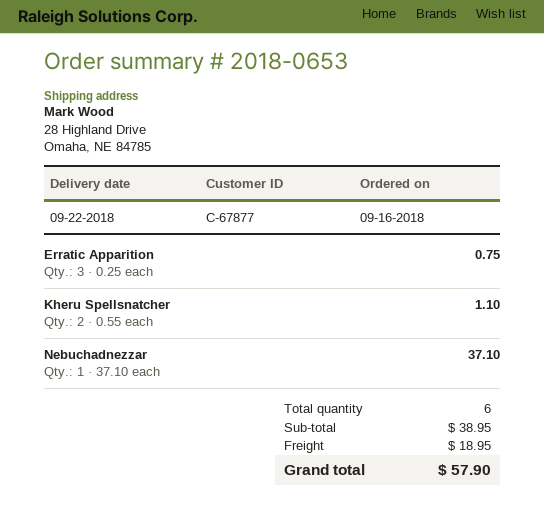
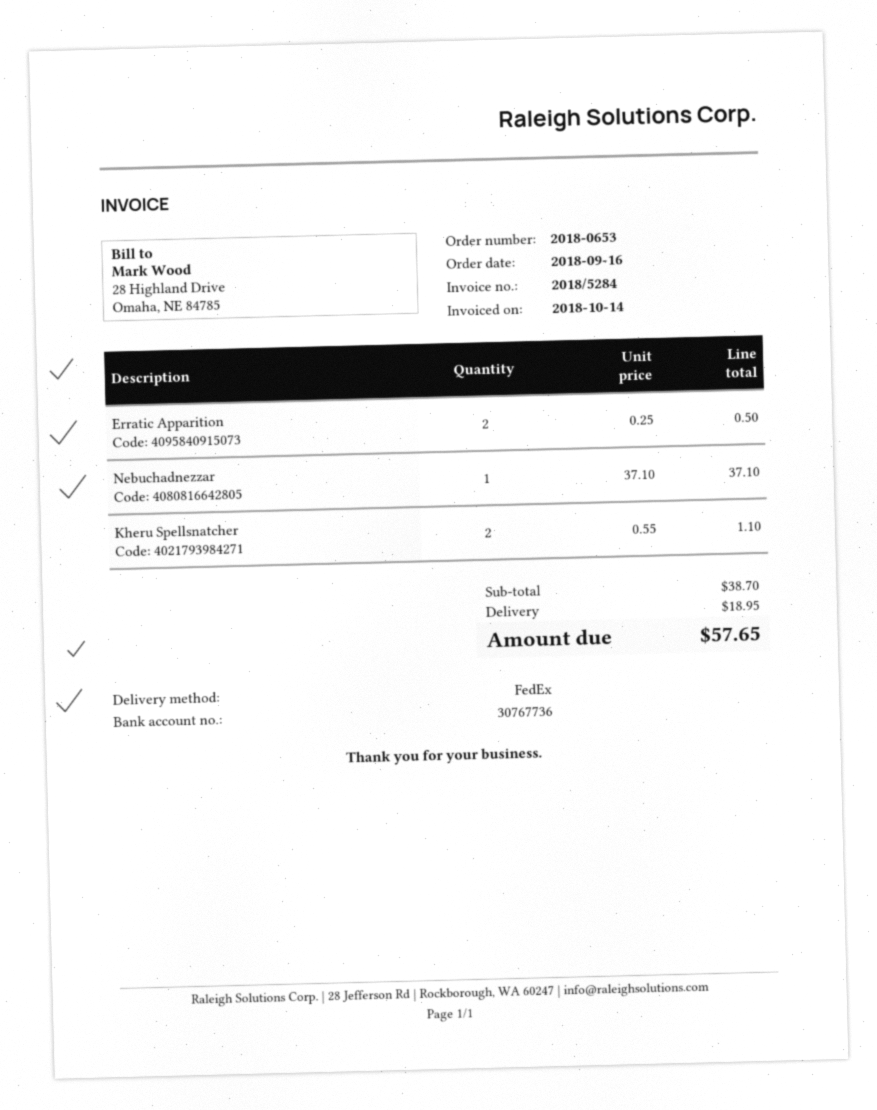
Erratic Apparition: 3 x 0.25 = 0.75 -> 2 x 0.25 = 0.50
subtotal: 38.95 -> 38.70
total: 57.90 -> 57.65

